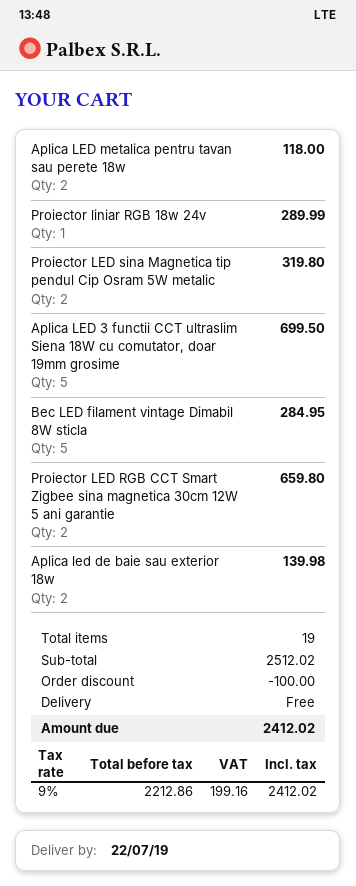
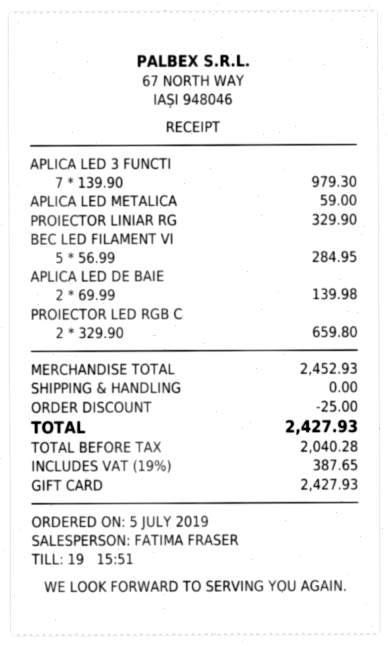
Aplica LED metalica pentru tavan sau perete 18w: 2 for 118.00 -> 1 for 59.00
Proiector liniar RGB 18w 24v: 1 for 289.99 -> 1 for 329.90
Proiector LED sina Magnetica tip pendul Cip Osram 5W metalic: 2 for 319.80 -> none
Aplica LED 3 functii CCT ultraslim Siena 18W cu comutator, doar 19mm grosime: 5 for 699.50 -> 7 for 979.30
subtotal: 2512.02 -> 2452.93
discount: 100.00 -> 25.00
net: 2212.86 -> 2040.28
tax: 9% = 199.16 -> 19% = 387.65
total: 2412.02 -> 2427.93

